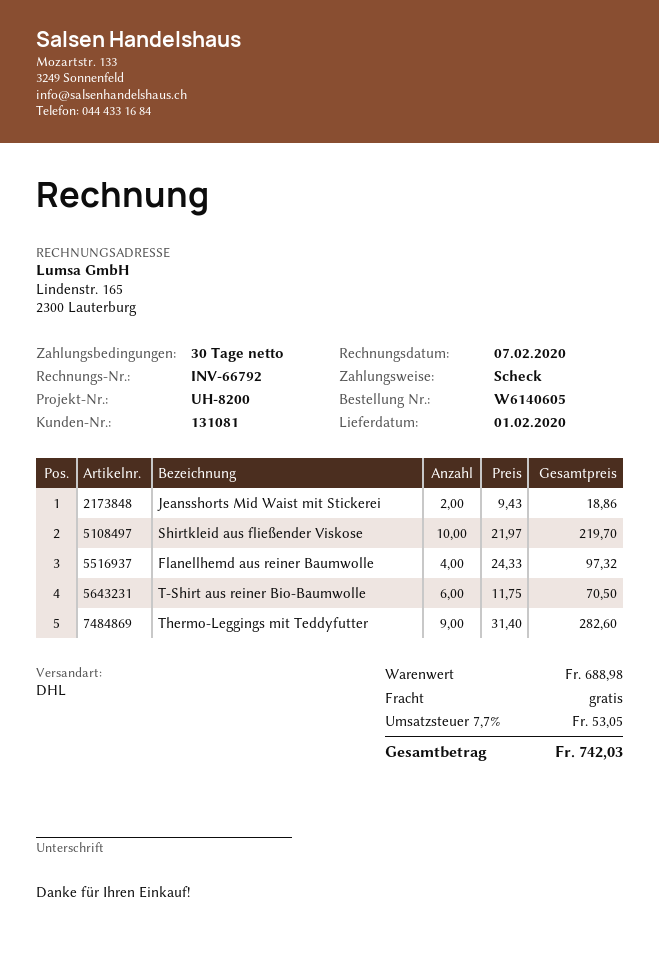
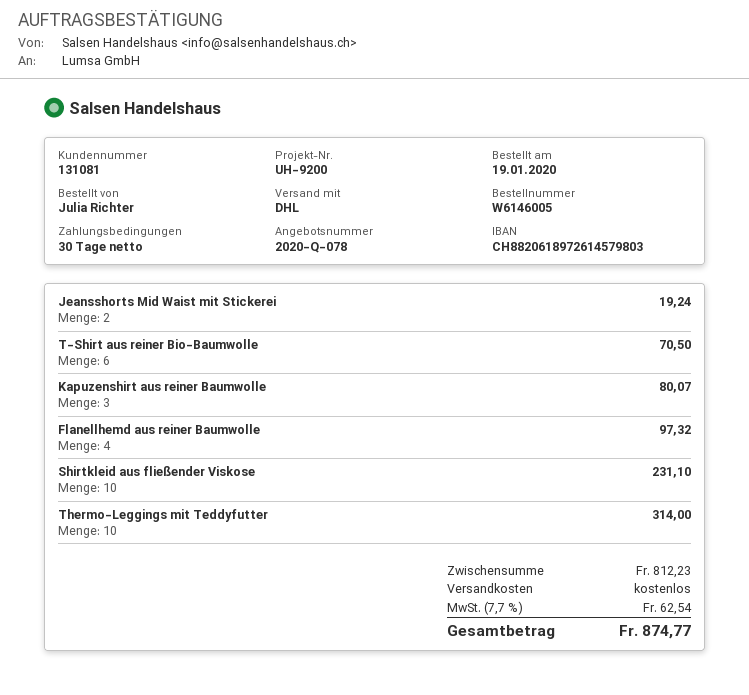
order number: W6140605 -> W6146005
reference: UH-8200 -> UH-9200
Jeansshorts Mid Waist mit Stickerei: 2 for 18.86 -> 2 for 19.24
Shirtkleid aus fließender Viskose: 10 for 219.70 -> 10 for 231.10
Thermo-Leggings mit Teddyfutter: 9 for 282.60 -> 10 for 314.00
Kapuzenshirt aus reiner Baumwolle: none -> 3 for 80.07
subtotal: 688.98 -> 812.23
tax: 7.7% = 53.05 -> 7.7% = 62.54
total: 742.03 -> 874.77

